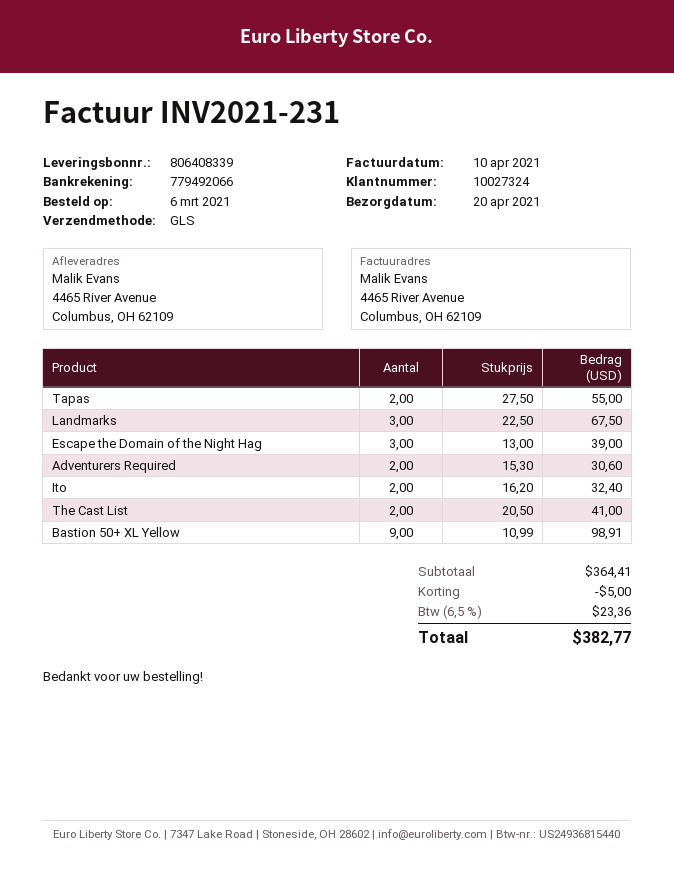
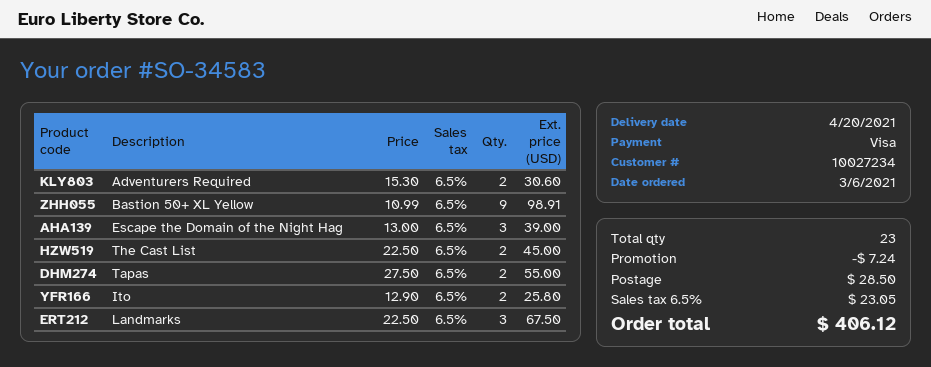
customer number: 10027324 -> 10027234
Ito: 2 x 16.20 = 32.40 -> 2 x 12.90 = 25.80
The Cast List: 2 x 20.50 = 41.00 -> 2 x 22.50 = 45.00
discount: 5.00 -> 7.24
shipping: none -> 28.50
tax: 6.5% = 23.36 -> 6.5% = 23.05
total: 382.77 -> 406.12

